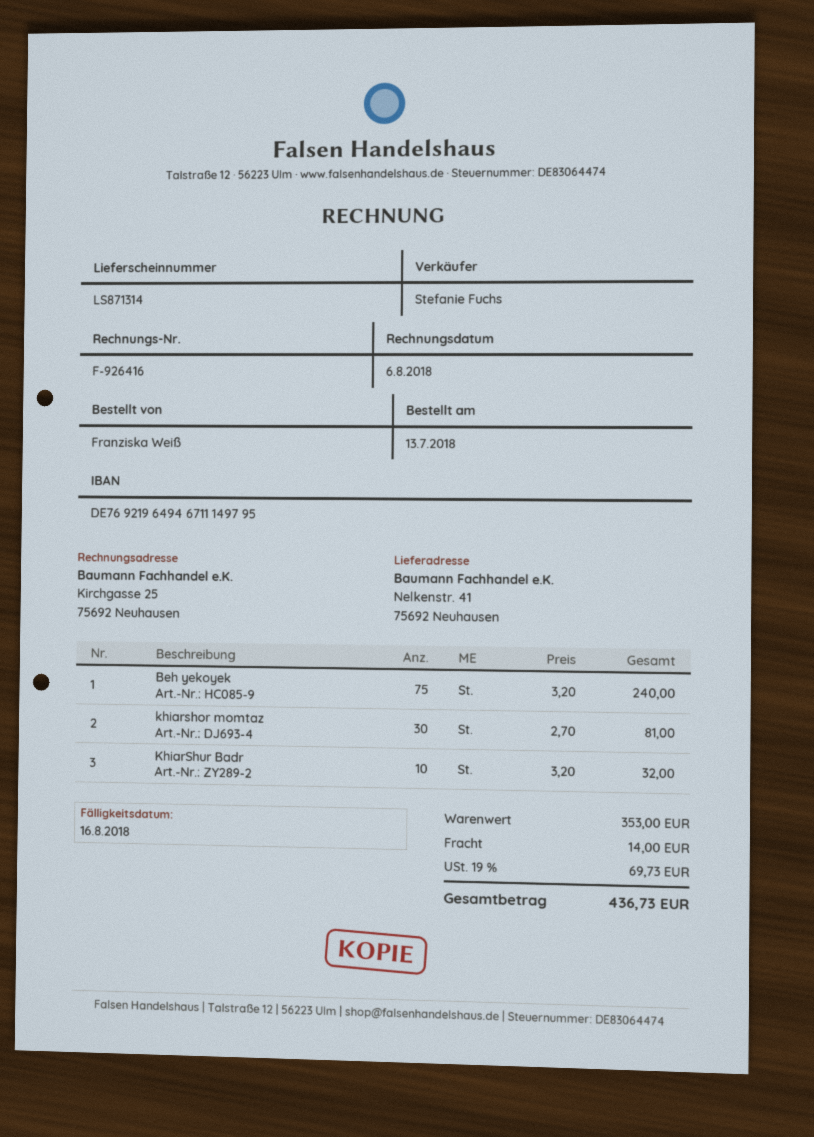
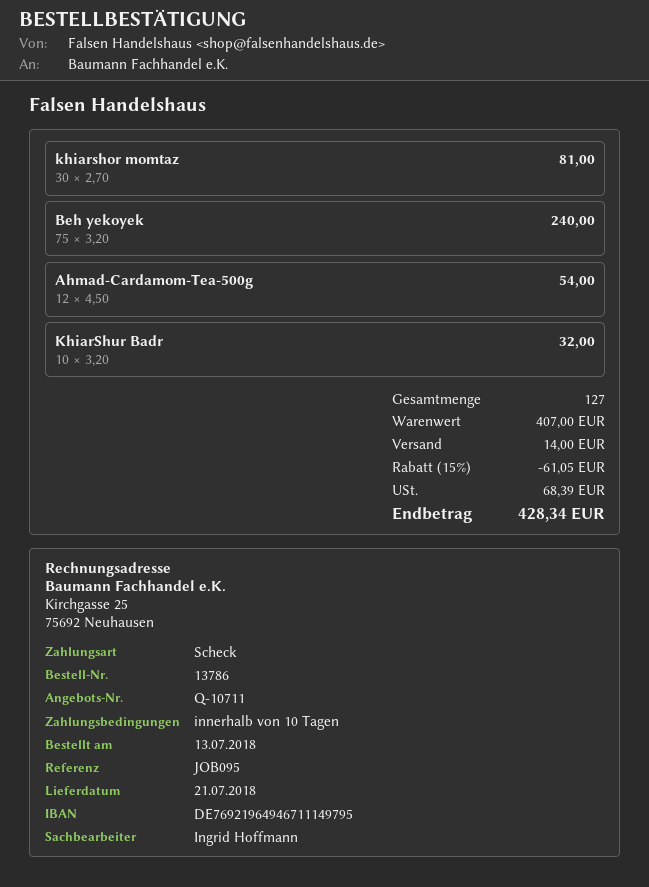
sales rep: Stefanie Fuchs -> Ingrid Hoffmann
Ahmad-Cardamom-Tea-500g: none -> 12 x 4.50 = 54.00
subtotal: 353.00 -> 407.00
discount: none -> 15% = 61.05
tax: 69.73 -> 68.39
total: 436.73 -> 428.34

